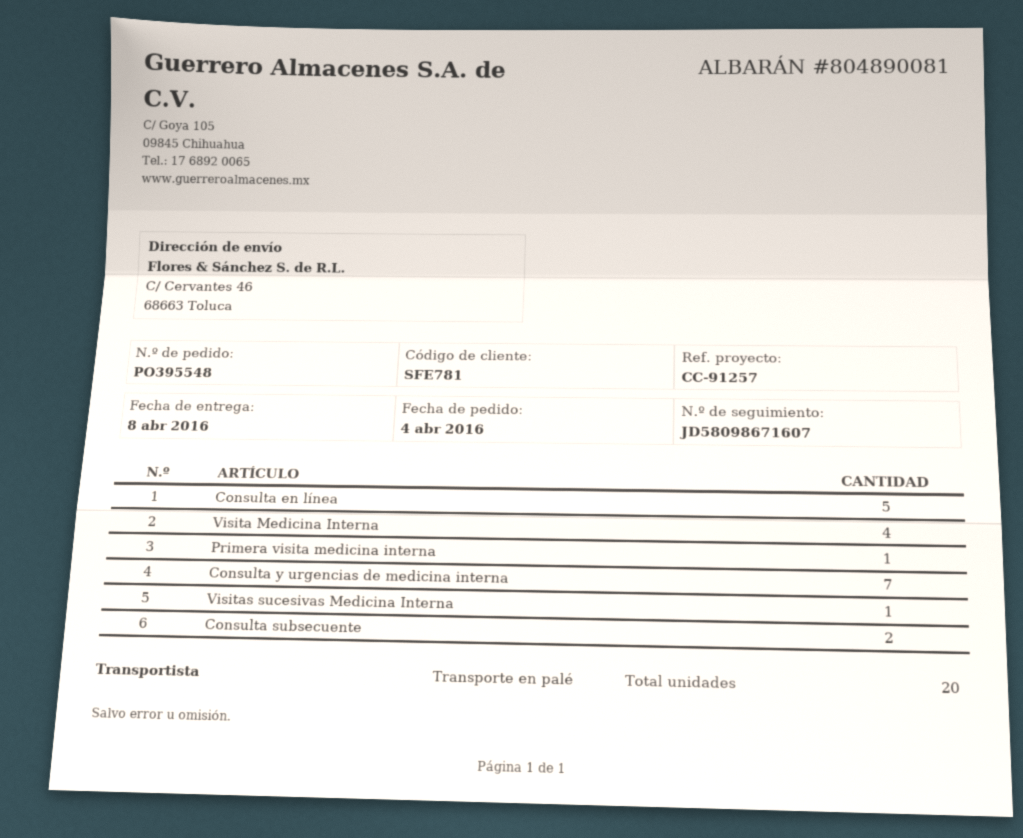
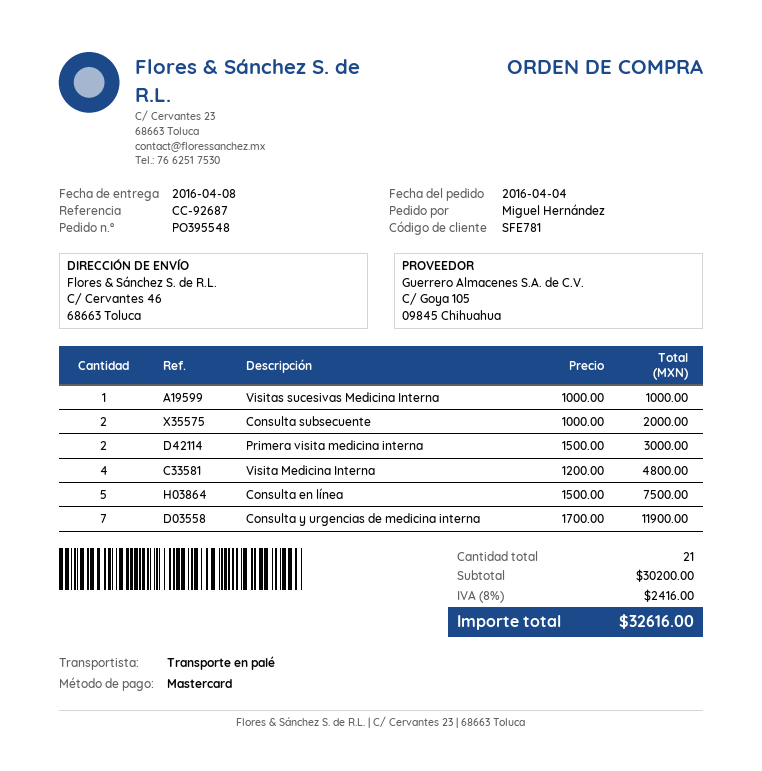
reference: CC-91257 -> CC-92687
Primera visita medicina interna: 1 -> 2
total quantity: 20 -> 21

